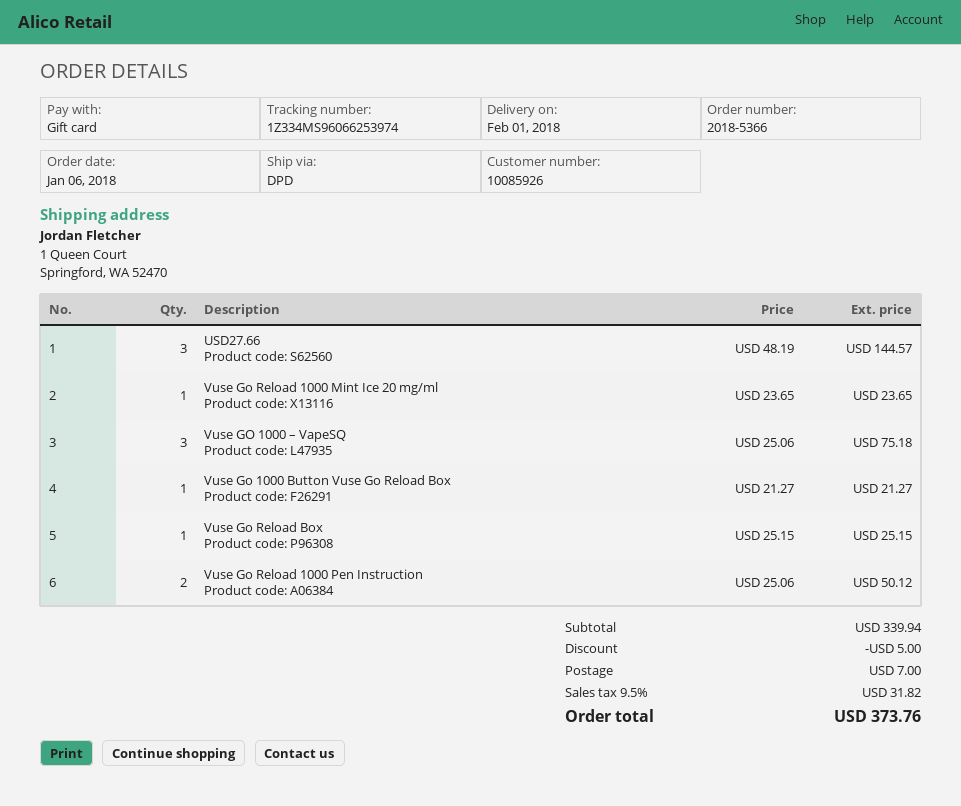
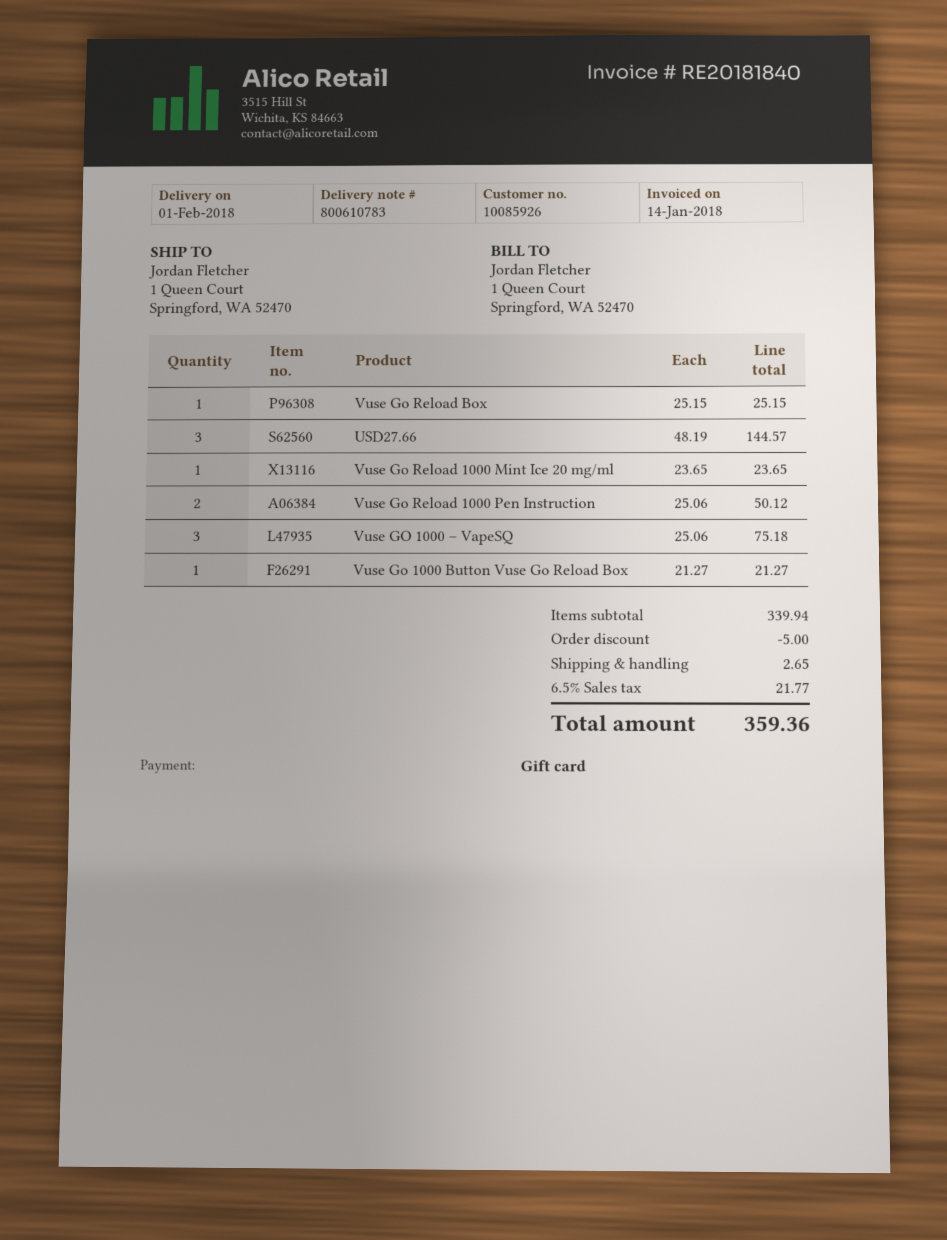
shipping: 7.00 -> 2.65
tax: 9.5% = 31.82 -> 6.5% = 21.77
total: 373.76 -> 359.36

